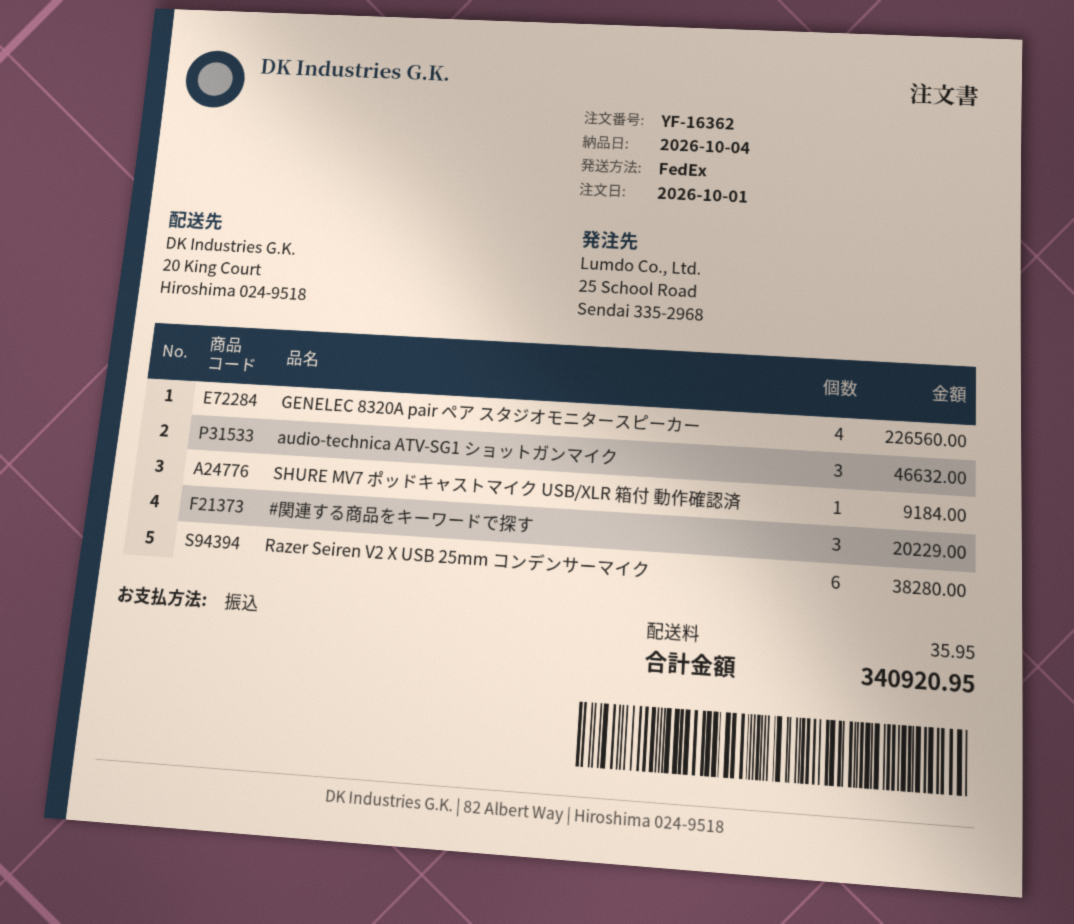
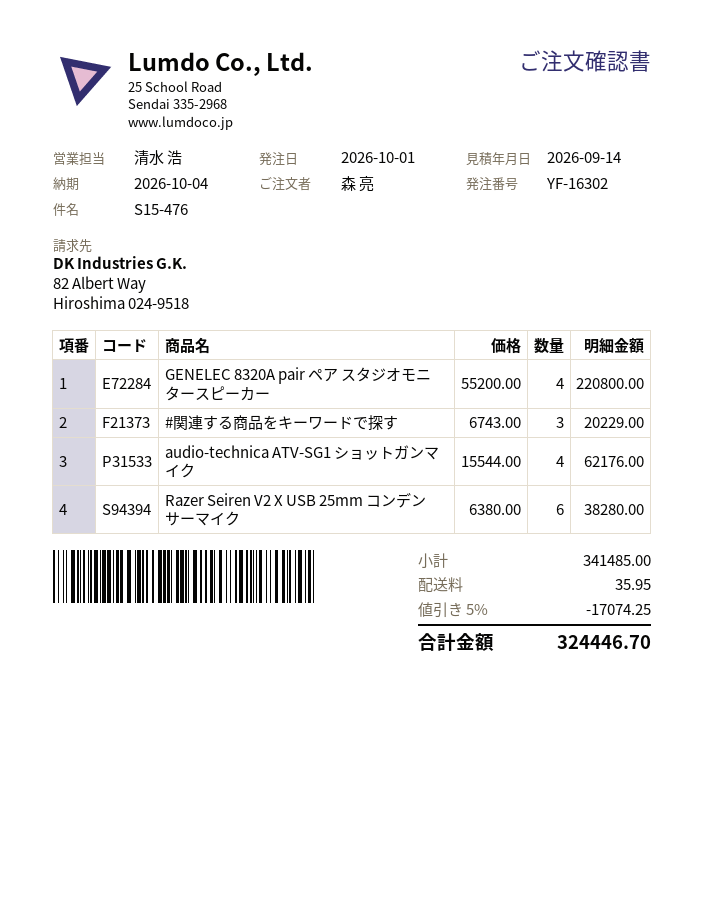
order number: YF-16362 -> YF-16302
GENELEC 8320A pair ペア スタジオモニタースピーカー: 4 for 226560.00 -> 4 for 220800.00
audio-technica ATV-SG1 ショットガンマイク: 3 for 46632.00 -> 4 for 62176.00
SHURE MV7 ポッドキャストマイク USB/XLR 箱付 動作確認済: 1 for 9184.00 -> none
discount: none -> 5% = 17074.25
total: 340920.95 -> 324446.70

